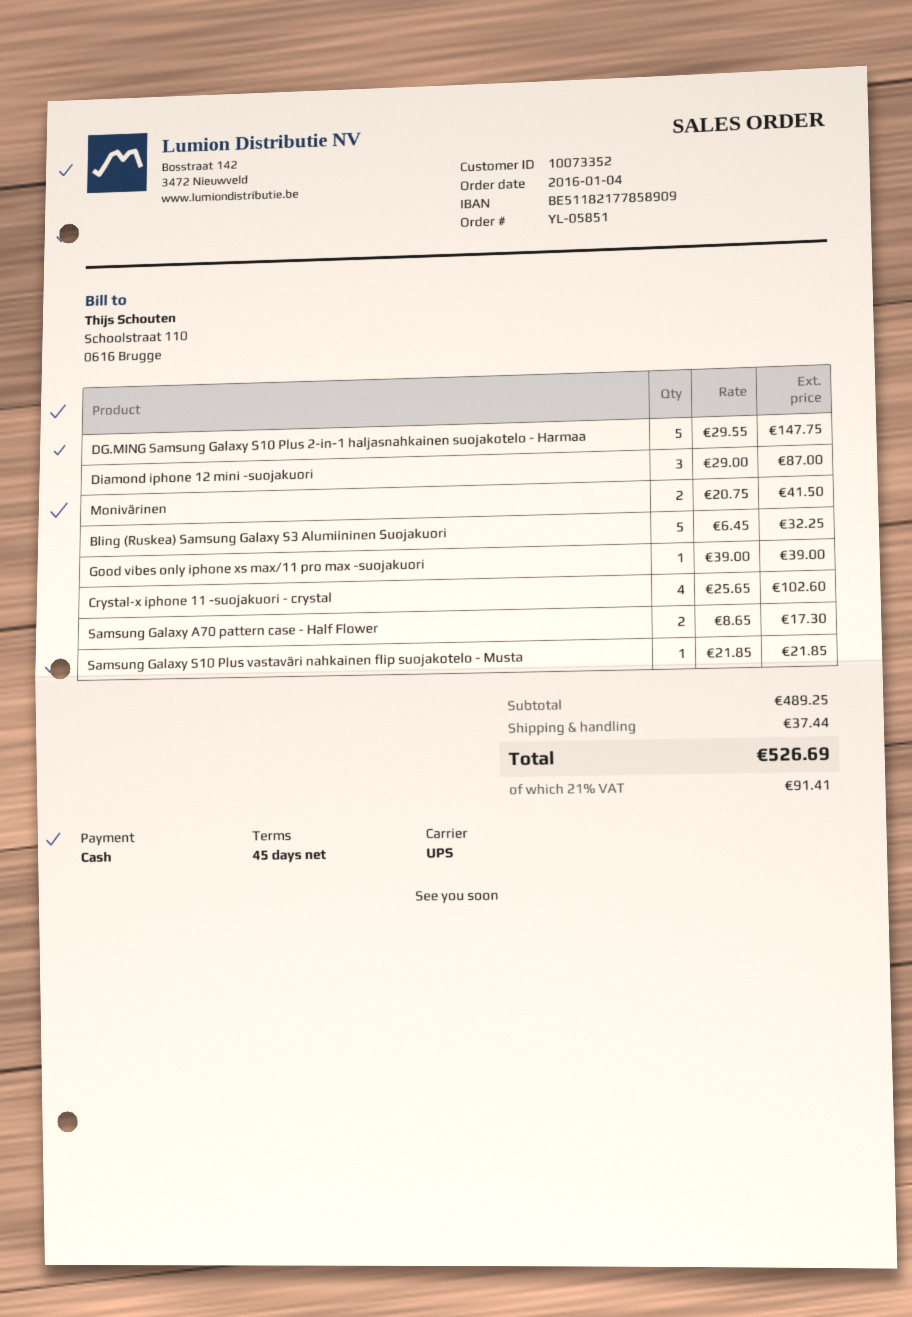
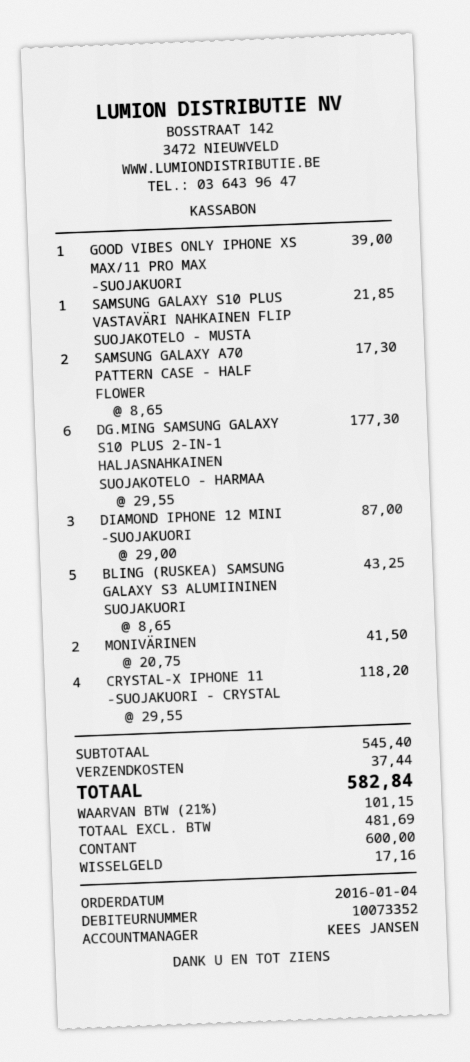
DG.MING Samsung Galaxy S10 Plus 2-in-1 haljasnahkainen suojakotelo - Harmaa: 5 x 29.55 = 147.75 -> 6 x 29.55 = 177.30
Bling (Ruskea) Samsung Galaxy S3 Alumiininen Suojakuori: 5 x 6.45 = 32.25 -> 5 x 8.65 = 43.25
Crystal-x iphone 11 -suojakuori - crystal: 4 x 25.65 = 102.60 -> 4 x 29.55 = 118.20
subtotal: 489.25 -> 545.40
tax: 21% = 91.41 -> 21% = 101.15
total: 526.69 -> 582.84

